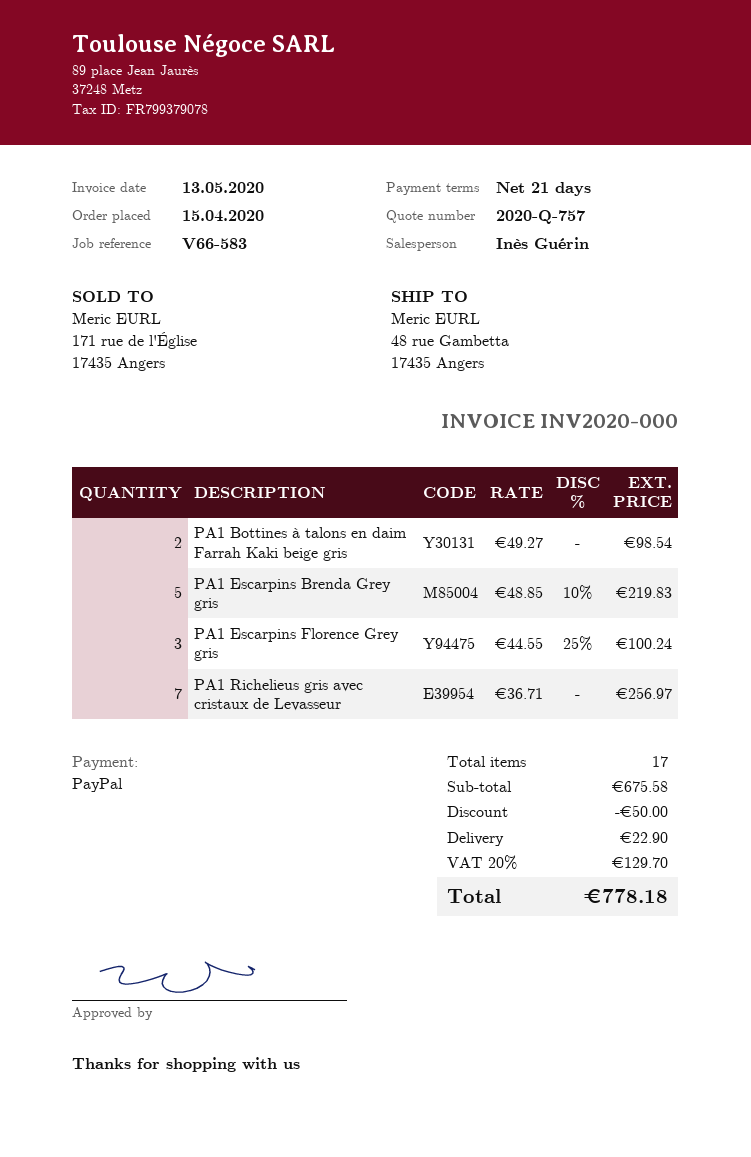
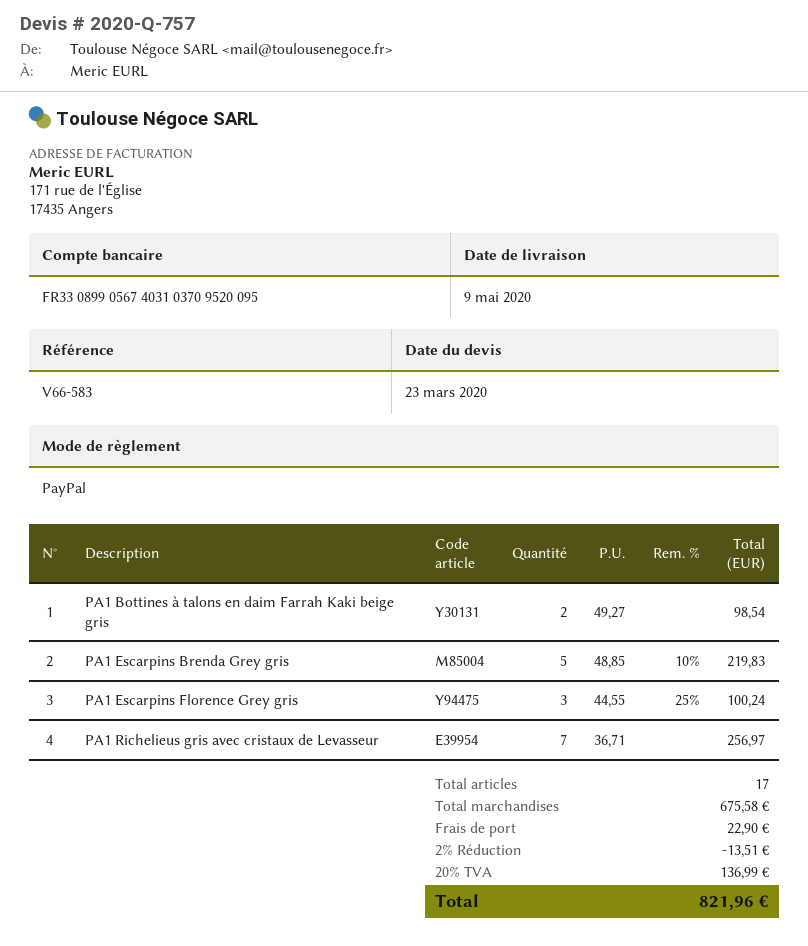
discount: 50.00 -> 13.51
tax: 20% = 129.70 -> 20% = 136.99
total: 778.18 -> 821.96

